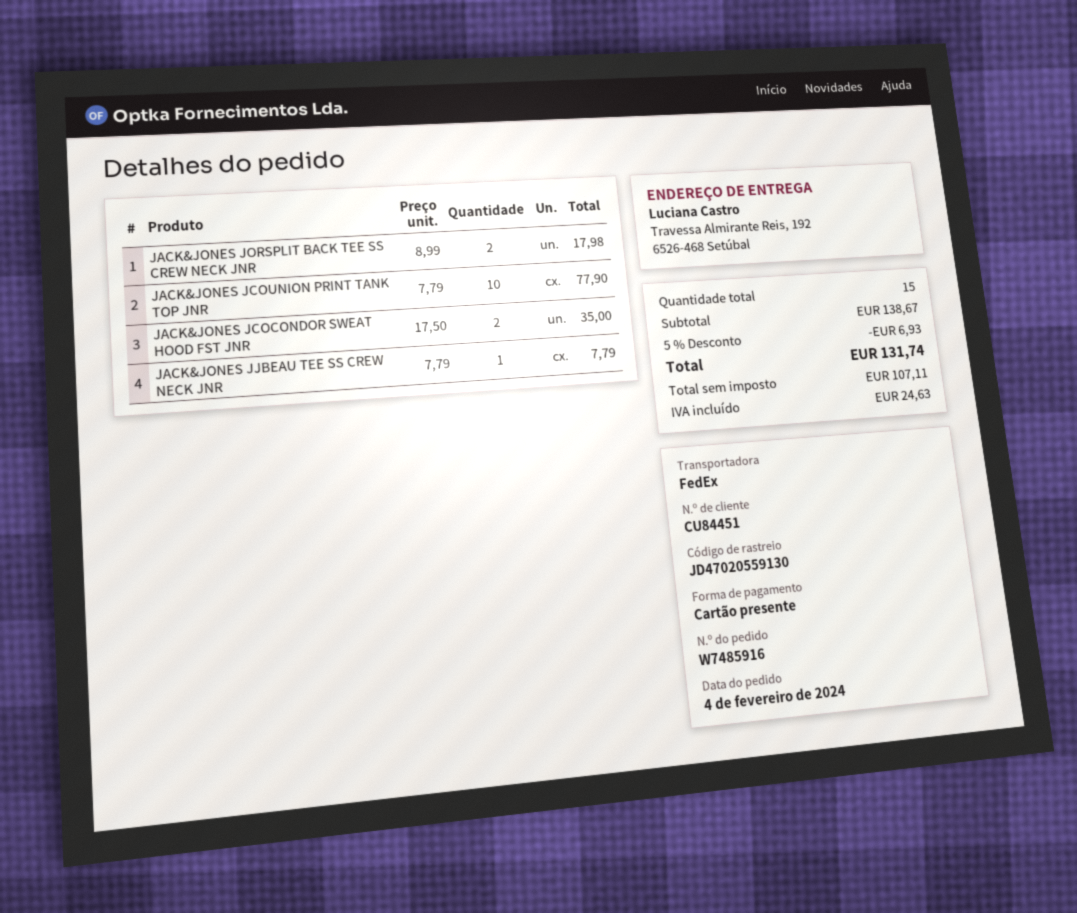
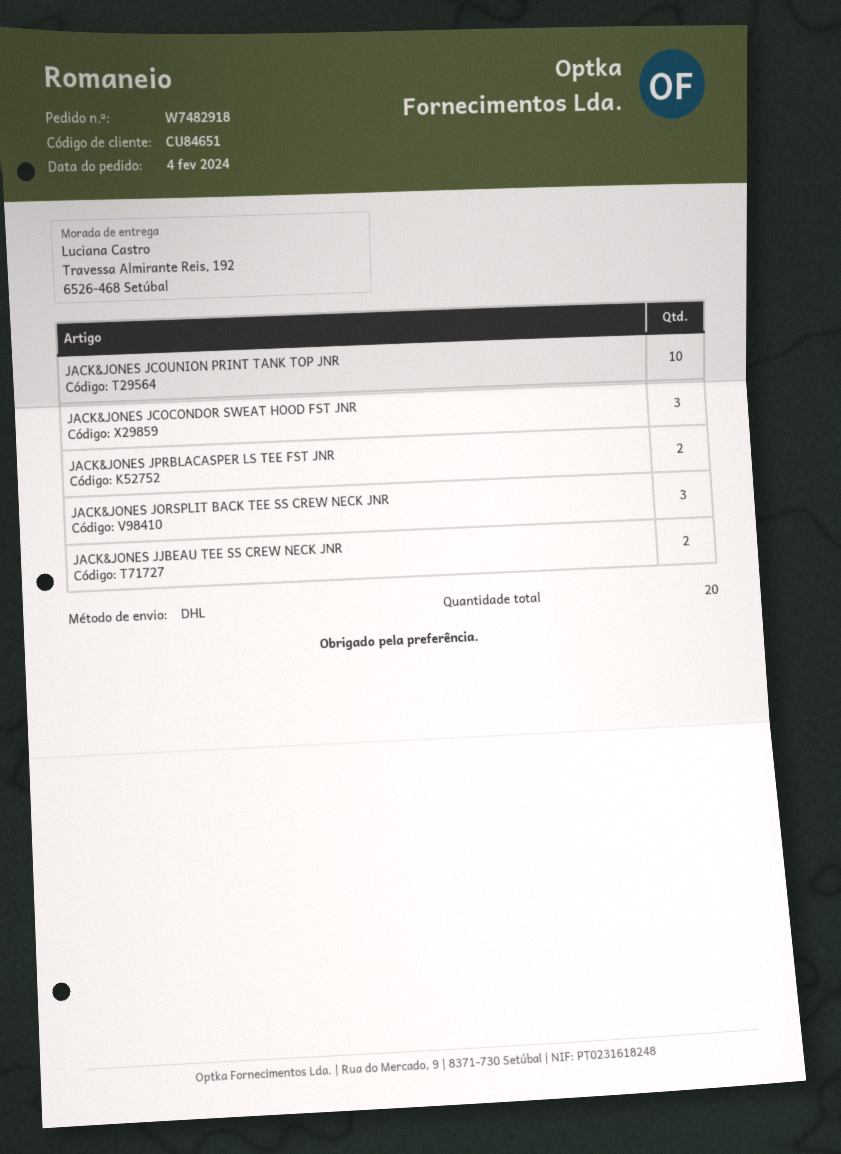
order number: W7485916 -> W7482918
customer number: CU84451 -> CU84651
shipping method: FedEx -> DHL
JACK&JONES JORSPLIT BACK TEE SS CREW NECK JNR: 2 -> 3
JACK&JONES JCOCONDOR SWEAT HOOD FST JNR: 2 -> 3
JACK&JONES JJBEAU TEE SS CREW NECK JNR: 1 -> 2
JACK&JONES JPRBLACASPER LS TEE FST JNR: none -> 2
total quantity: 15 -> 20

